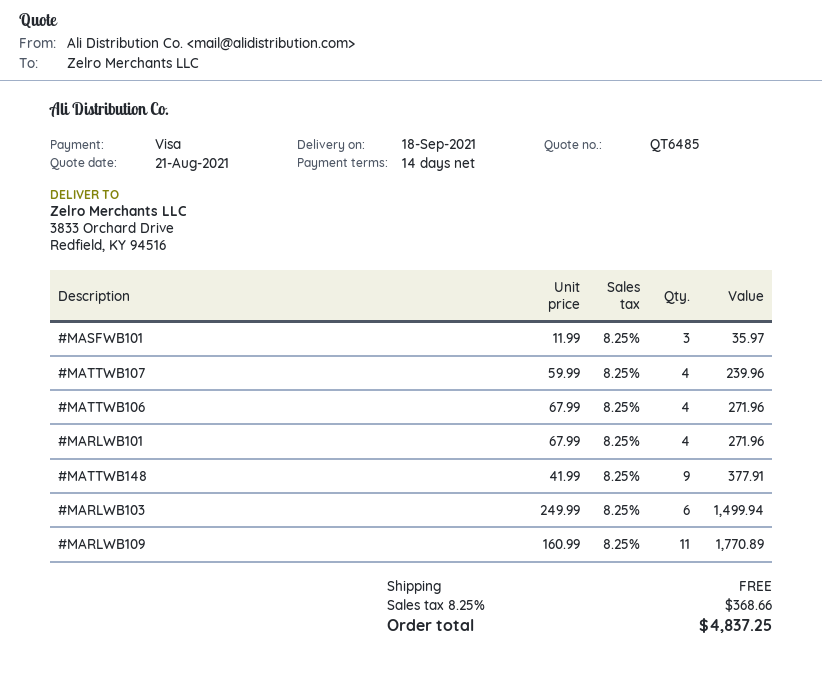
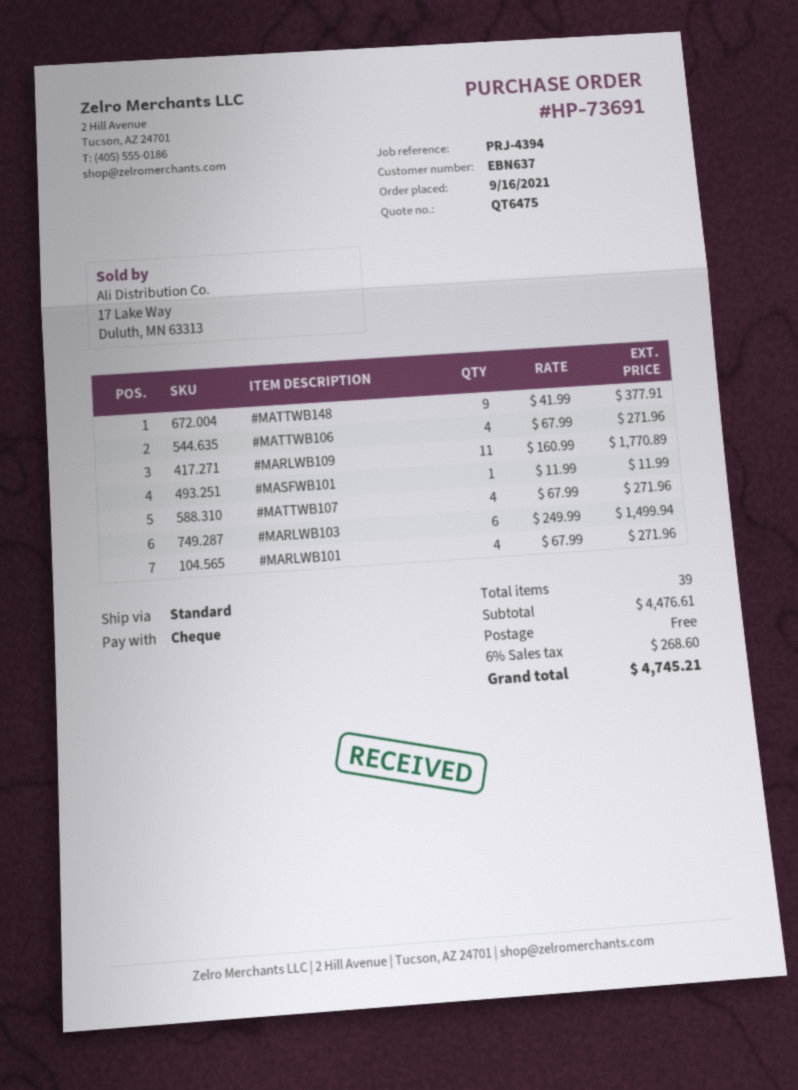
quote number: QT6485 -> QT6475
payment method: Visa -> cheque
#MASFWB101: 3 x 11.99 = 35.97 -> 1 x 11.99 = 11.99
#MATTWB107: 4 x 59.99 = 239.96 -> 4 x 67.99 = 271.96
tax: 8.25% = 368.66 -> 6% = 268.60
total: 4837.25 -> 4745.21

